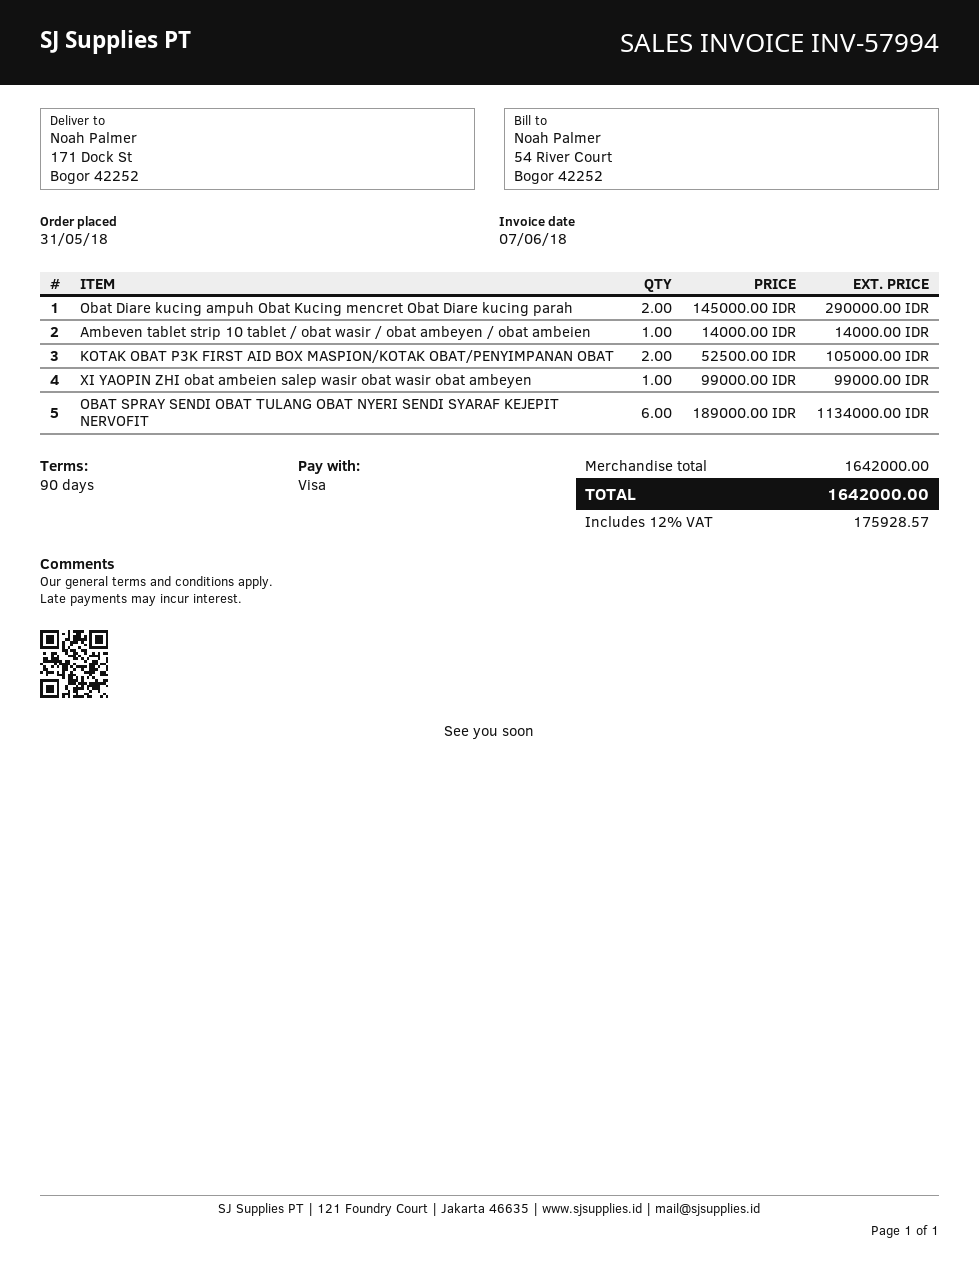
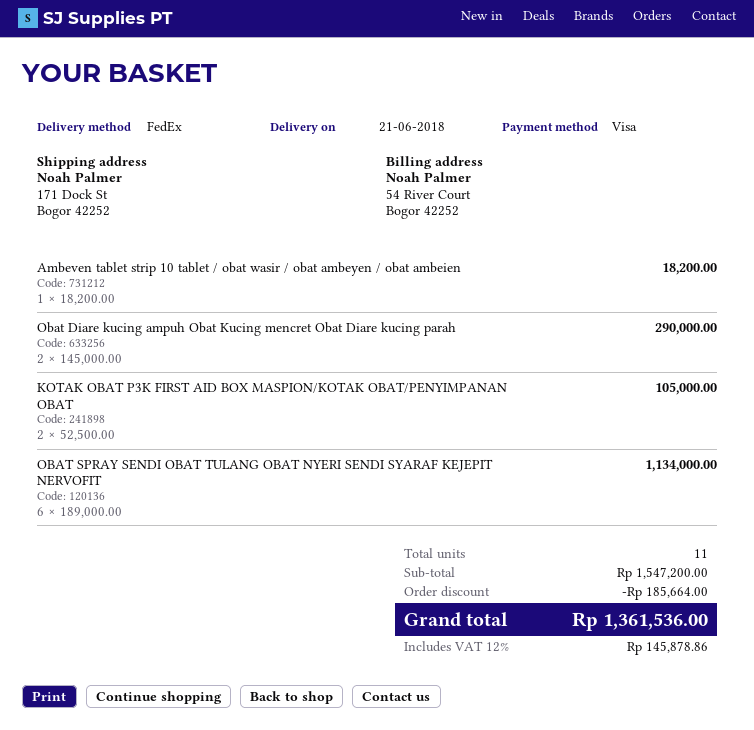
Ambeven tablet strip 10 tablet / obat wasir / obat ambeyen / obat ambeien: 1 x 14000.00 = 14000.00 -> 1 x 18200.00 = 18200.00
XI YAOPIN ZHI obat ambeien salep wasir obat wasir obat ambeyen: 1 x 99000.00 = 99000.00 -> none
subtotal: 1642000.00 -> 1547200.00
discount: none -> 185664.00
tax: 12% = 175928.57 -> 12% = 145878.86
total: 1642000.00 -> 1361536.00

